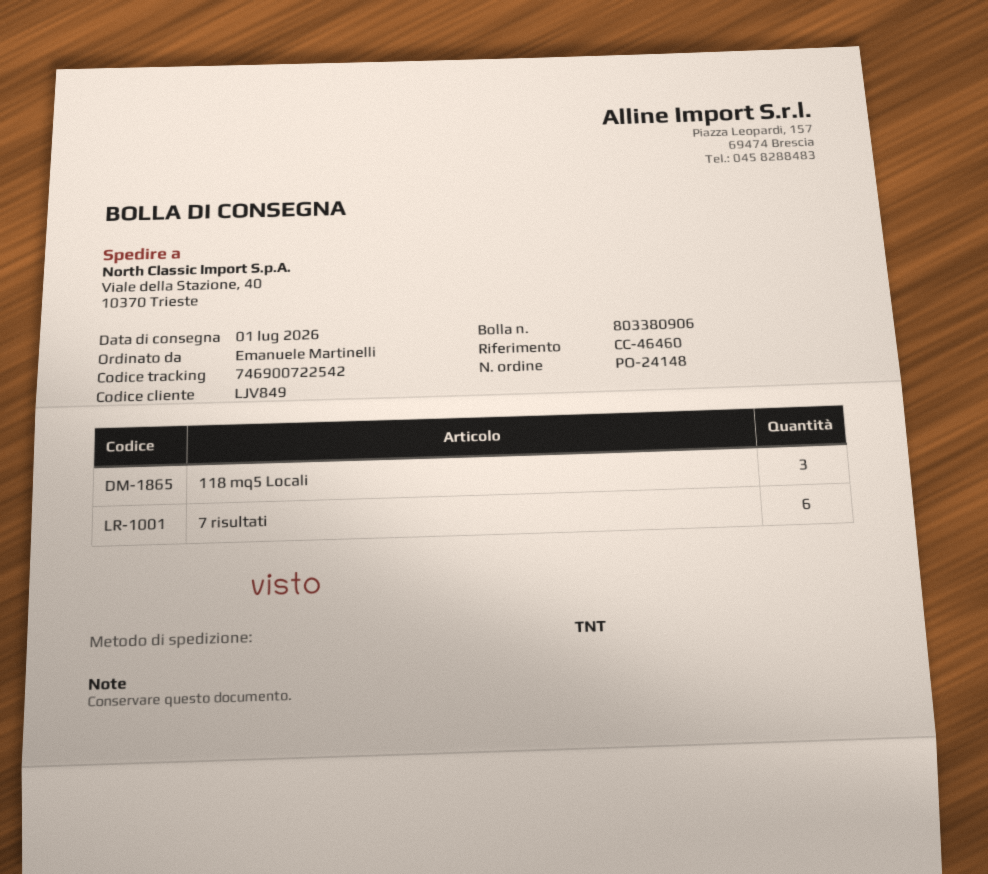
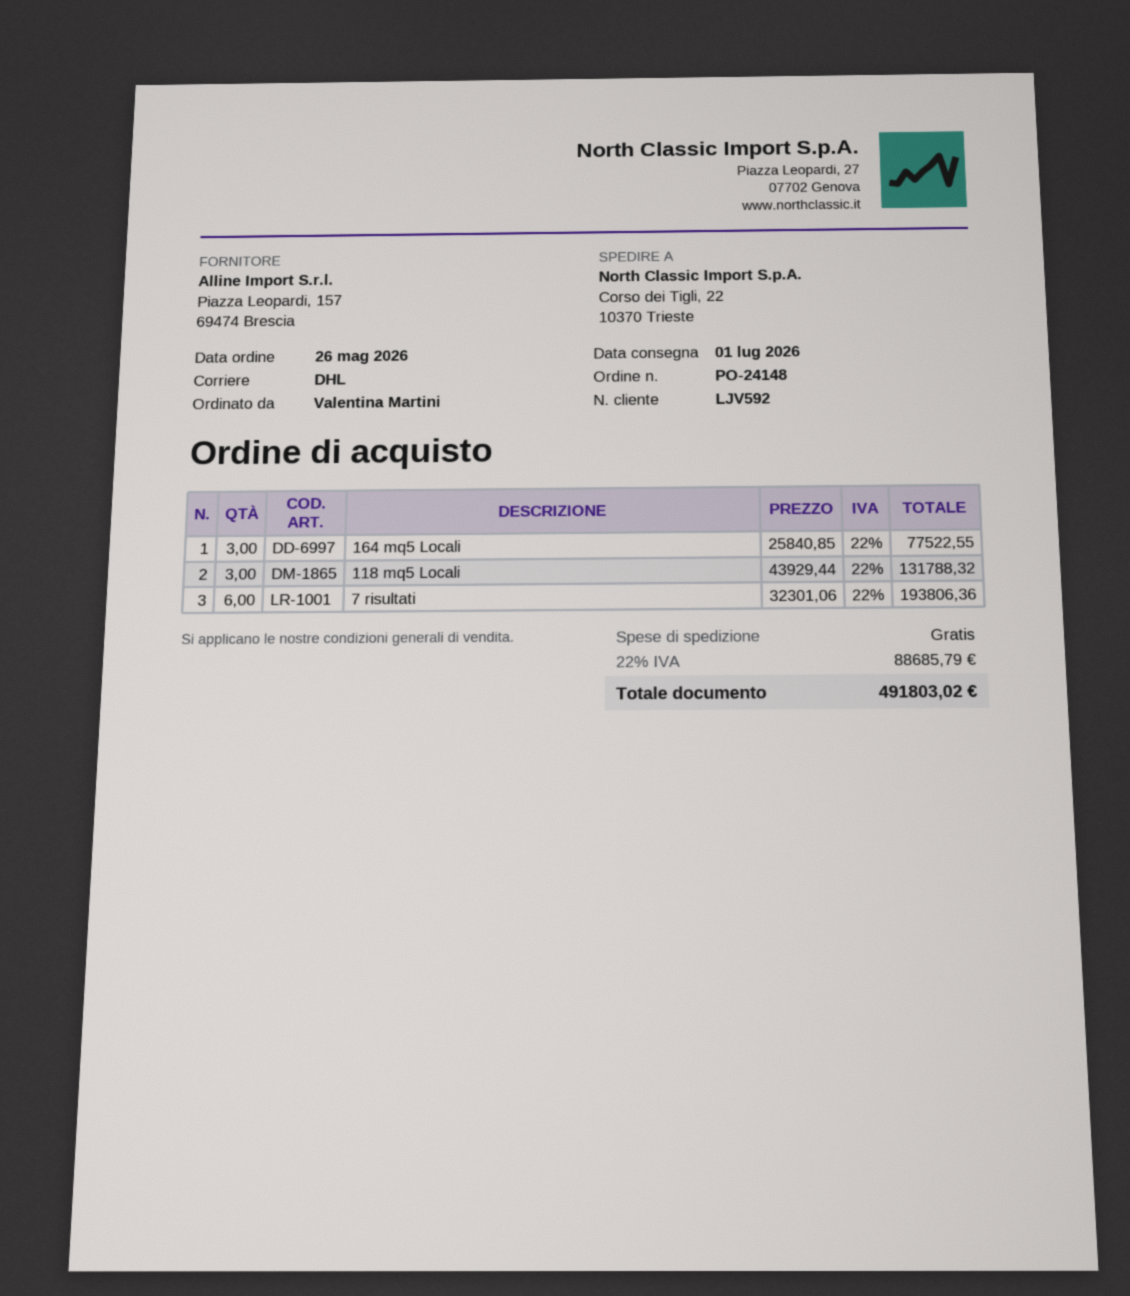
customer number: LJV849 -> LJV592
ordered by: Emanuele Martinelli -> Valentina Martini
shipping method: TNT -> DHL
ship to: Viale della Stazione, 40, 10370 Trieste -> Corso dei Tigli, 22, 10370 Trieste
164 mq5 Locali: none -> 3

